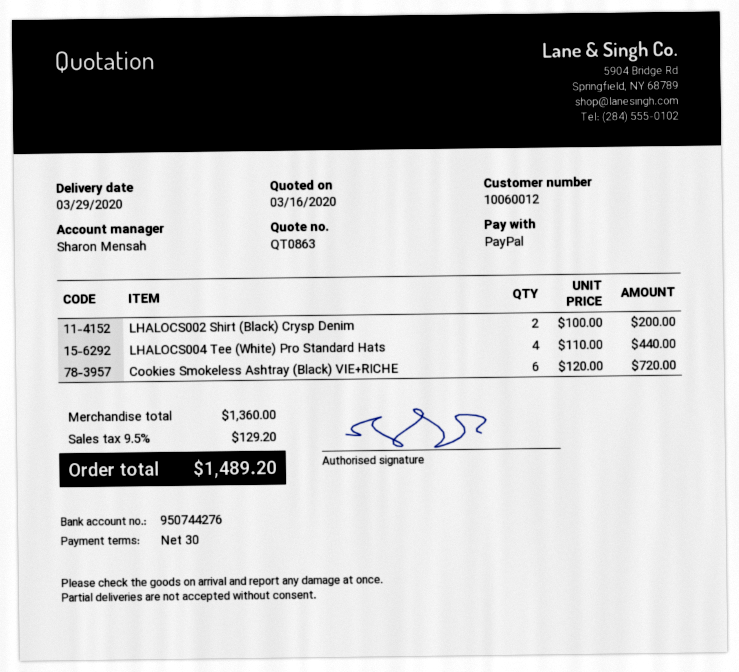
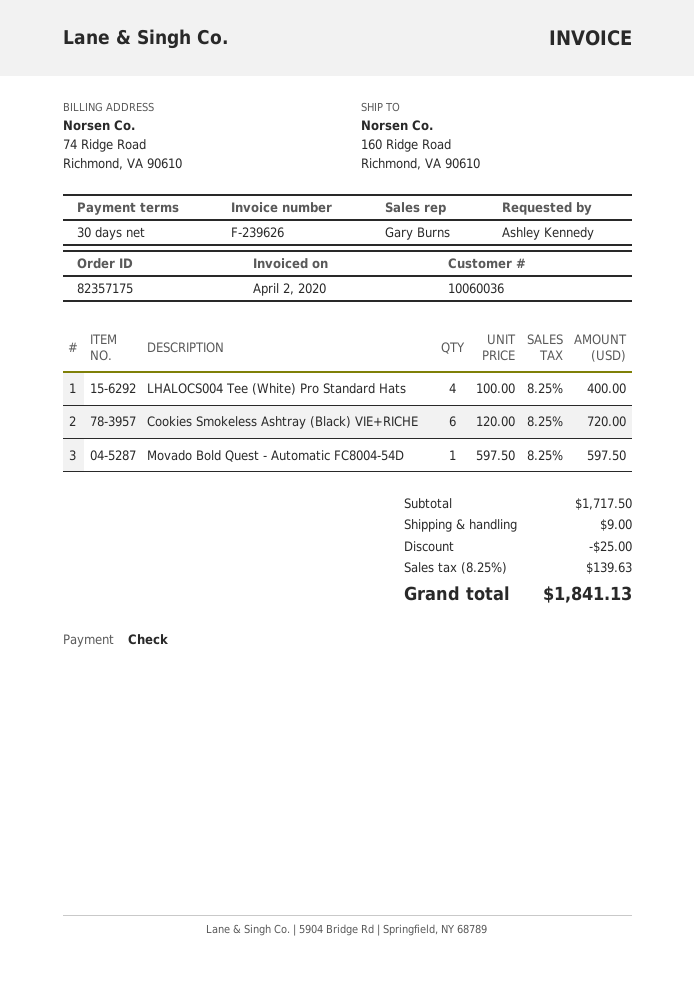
customer number: 10060012 -> 10060036
sales rep: Sharon Mensah -> Gary Burns
payment method: PayPal -> cheque
LHALOCS002 Shirt (Black) Crysp Denim: 2 x 100.00 = 200.00 -> none
LHALOCS004 Tee (White) Pro Standard Hats: 4 x 110.00 = 440.00 -> 4 x 100.00 = 400.00
Movado Bold Quest - Automatic FC8004-54D: none -> 1 x 597.50 = 597.50
subtotal: 1360.00 -> 1717.50
discount: none -> 25.00
shipping: none -> 9.00
tax: 9.5% = 129.20 -> 8.25% = 139.63
total: 1489.20 -> 1841.13

